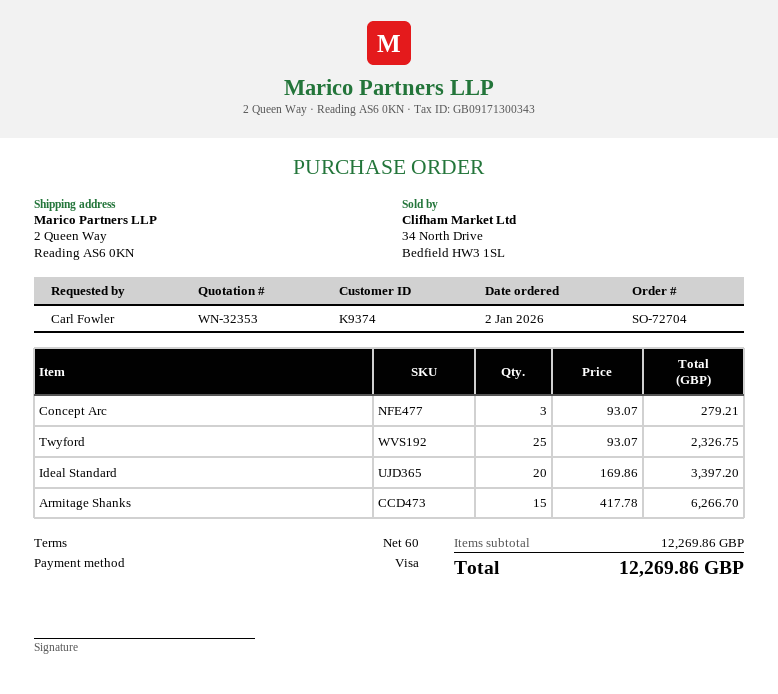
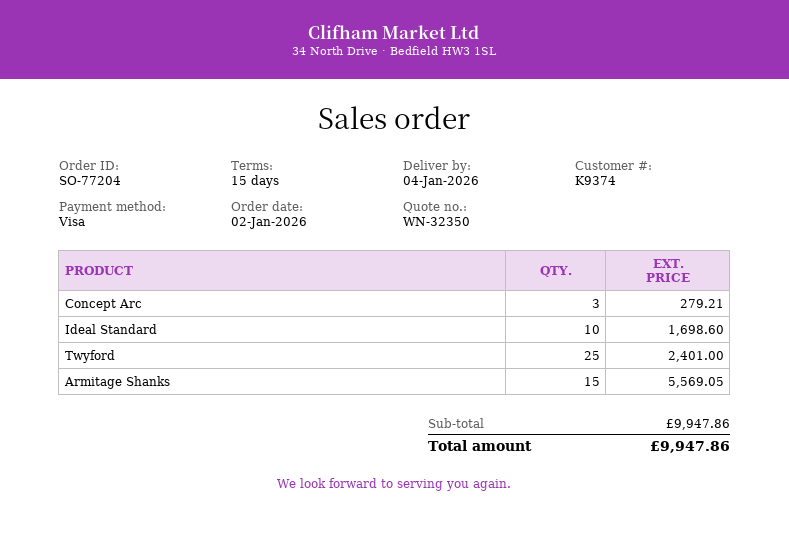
quote number: WN-32353 -> WN-32350
order number: SO-72704 -> SO-77204
payment terms: 60 days -> 15 days
Twyford: 25 for 2326.75 -> 25 for 2401.00
Ideal Standard: 20 for 3397.20 -> 10 for 1698.60
Armitage Shanks: 15 for 6266.70 -> 15 for 5569.05
subtotal: 12269.86 -> 9947.86
total: 12269.86 -> 9947.86

